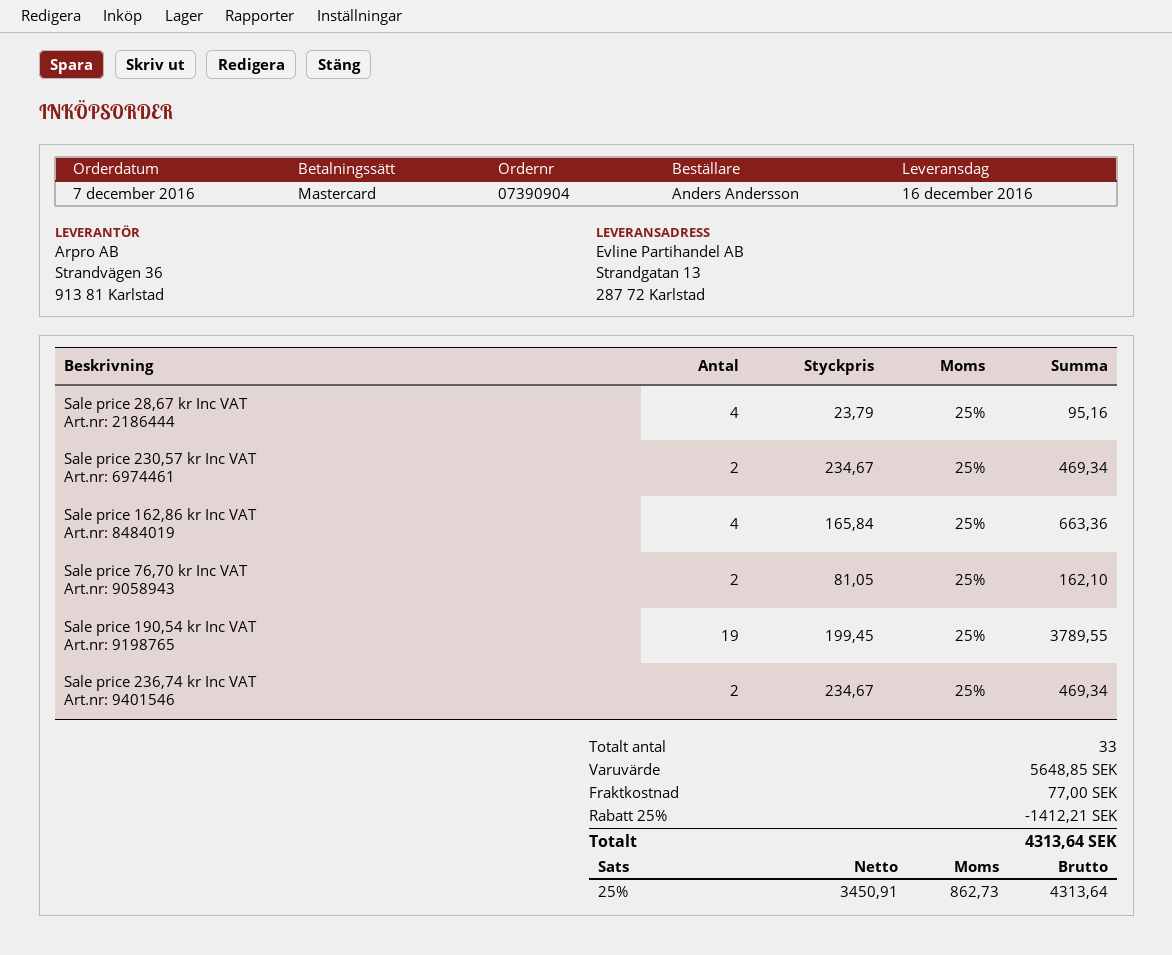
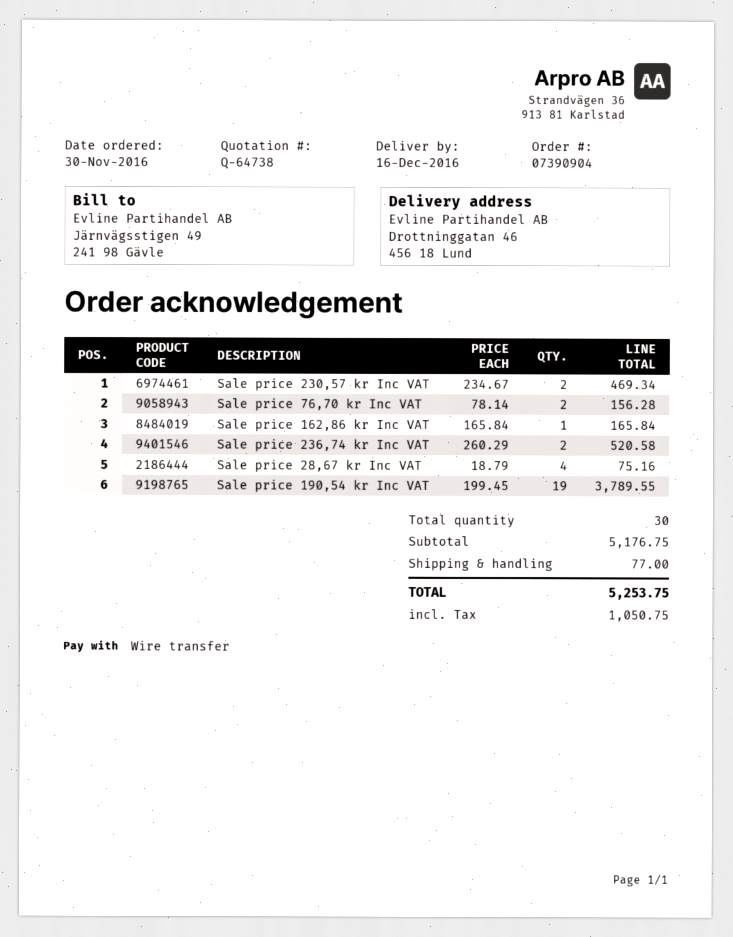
order date: 2016-12-07 -> 2016-11-30
payment method: Mastercard -> bank transfer
ship to: Strandgatan 13, 287 72 Karlstad -> Drottninggatan 46, 456 18 Lund
Sale price 28,67 kr Inc VAT: 4 x 23.79 = 95.16 -> 4 x 18.79 = 75.16
Sale price 162,86 kr Inc VAT: 4 x 165.84 = 663.36 -> 1 x 165.84 = 165.84
Sale price 76,70 kr Inc VAT: 2 x 81.05 = 162.10 -> 2 x 78.14 = 156.28
Sale price 236,74 kr Inc VAT: 2 x 234.67 = 469.34 -> 2 x 260.29 = 520.58
total quantity: 33 -> 30
subtotal: 5648.85 -> 5176.75
discount: 25% = 1412.21 -> none
tax: 862.73 -> 1050.75
total: 4313.64 -> 5253.75

